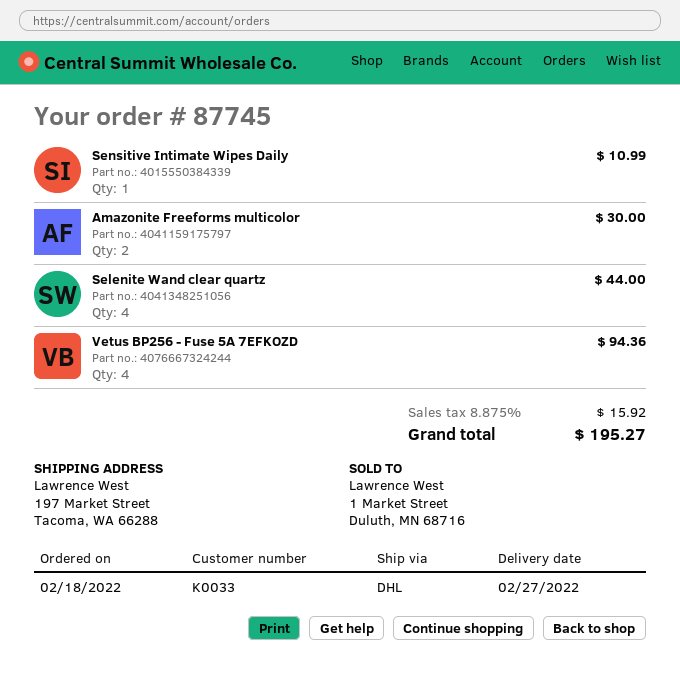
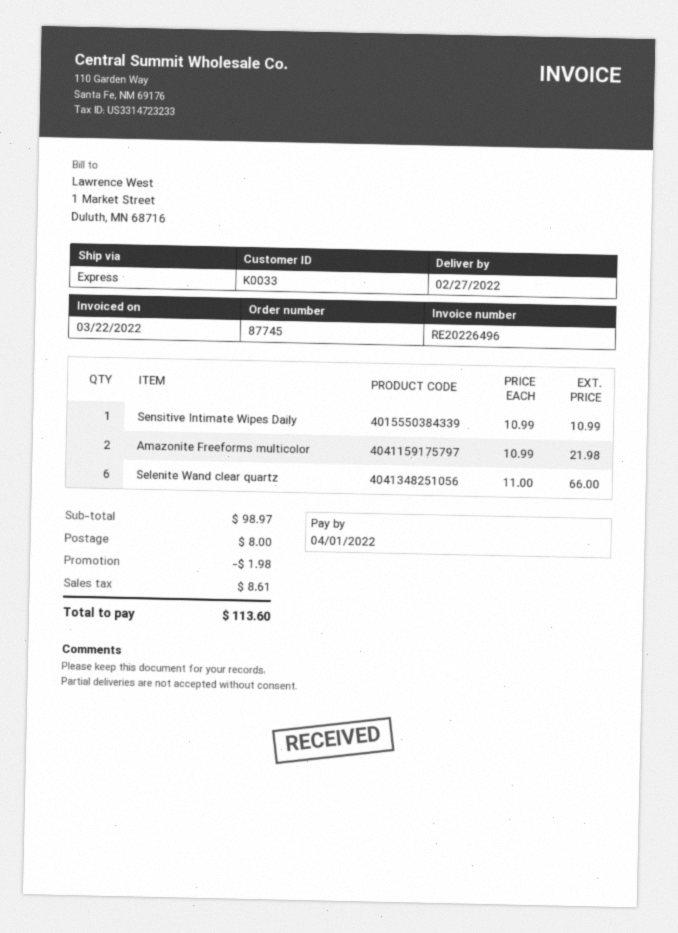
shipping method: DHL -> express
Amazonite Freeforms multicolor: 2 for 30.00 -> 2 for 21.98
Selenite Wand clear quartz: 4 for 44.00 -> 6 for 66.00
Vetus BP256 - Fuse 5A 7EFKOZD: 4 for 94.36 -> none
discount: none -> 1.98
shipping: none -> 8.00
tax: 15.92 -> 8.61
total: 195.27 -> 113.60

